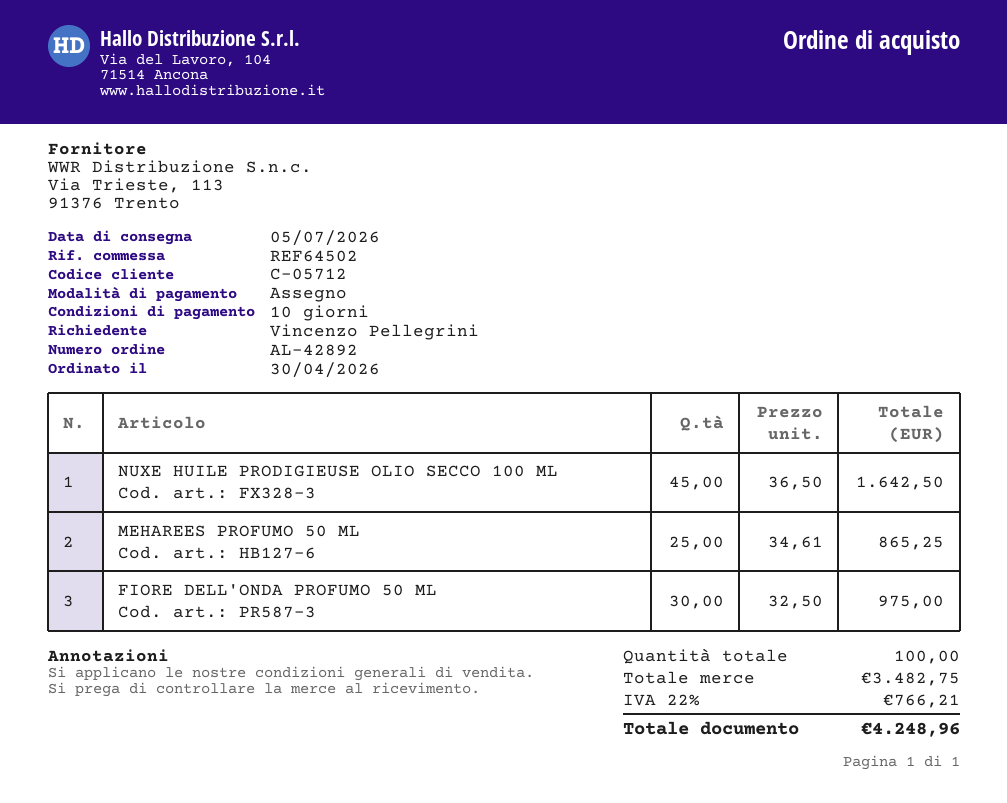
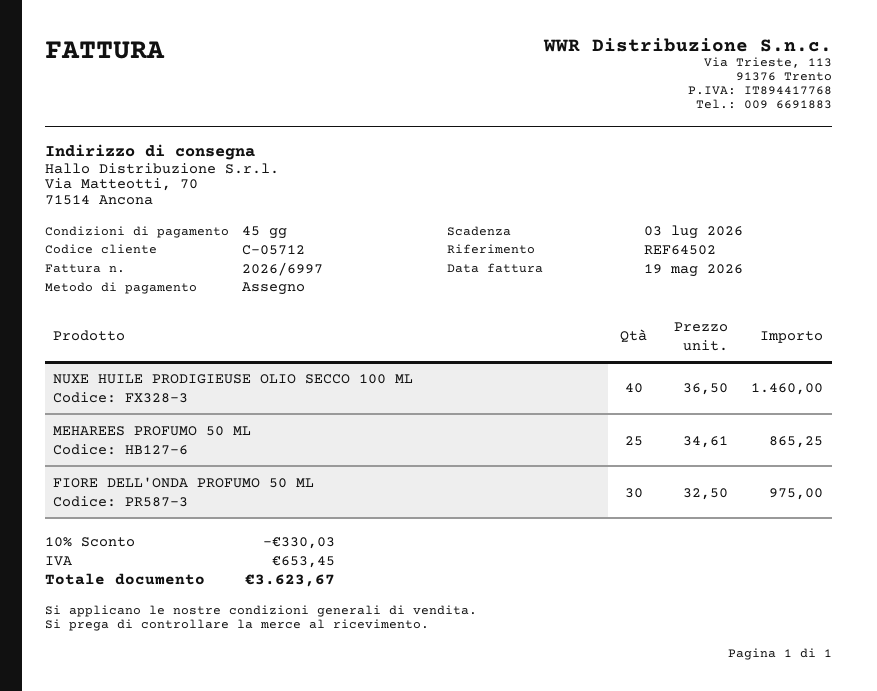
payment terms: 10 days -> 45 days
NUXE HUILE PRODIGIEUSE OLIO SECCO 100 ML: 45 x 36.50 = 1642.50 -> 40 x 36.50 = 1460.00
discount: none -> 10% = 330.03
tax: 766.21 -> 653.45
total: 4248.96 -> 3623.67

